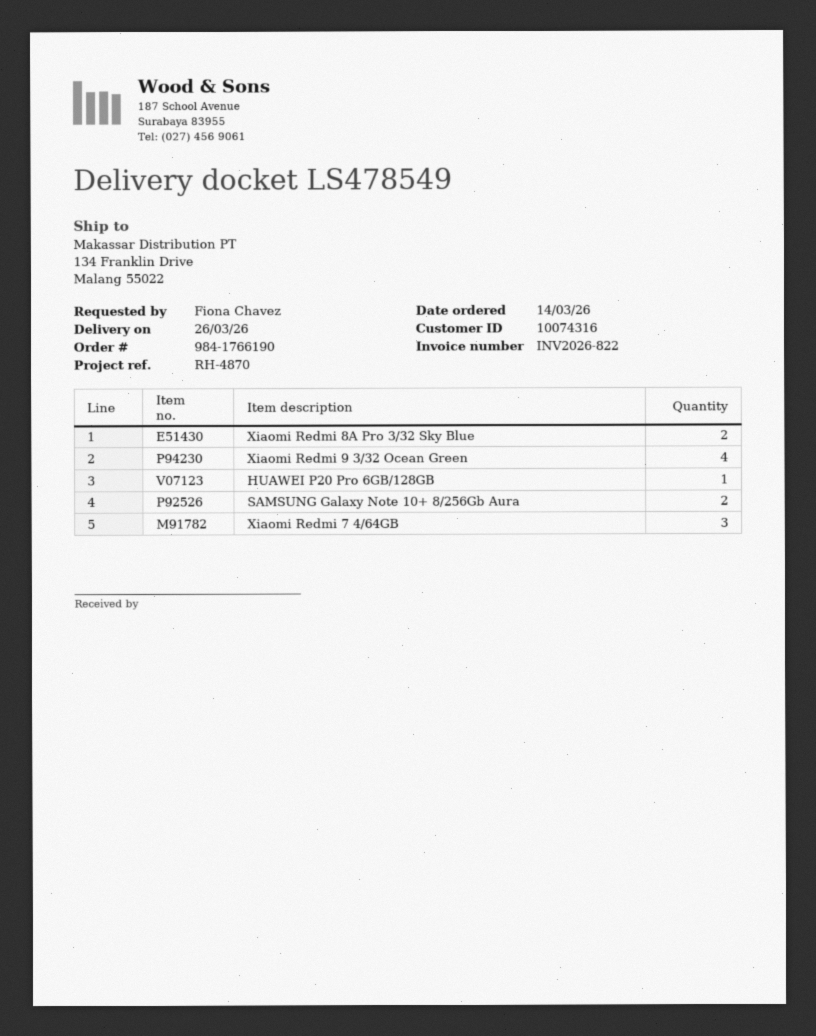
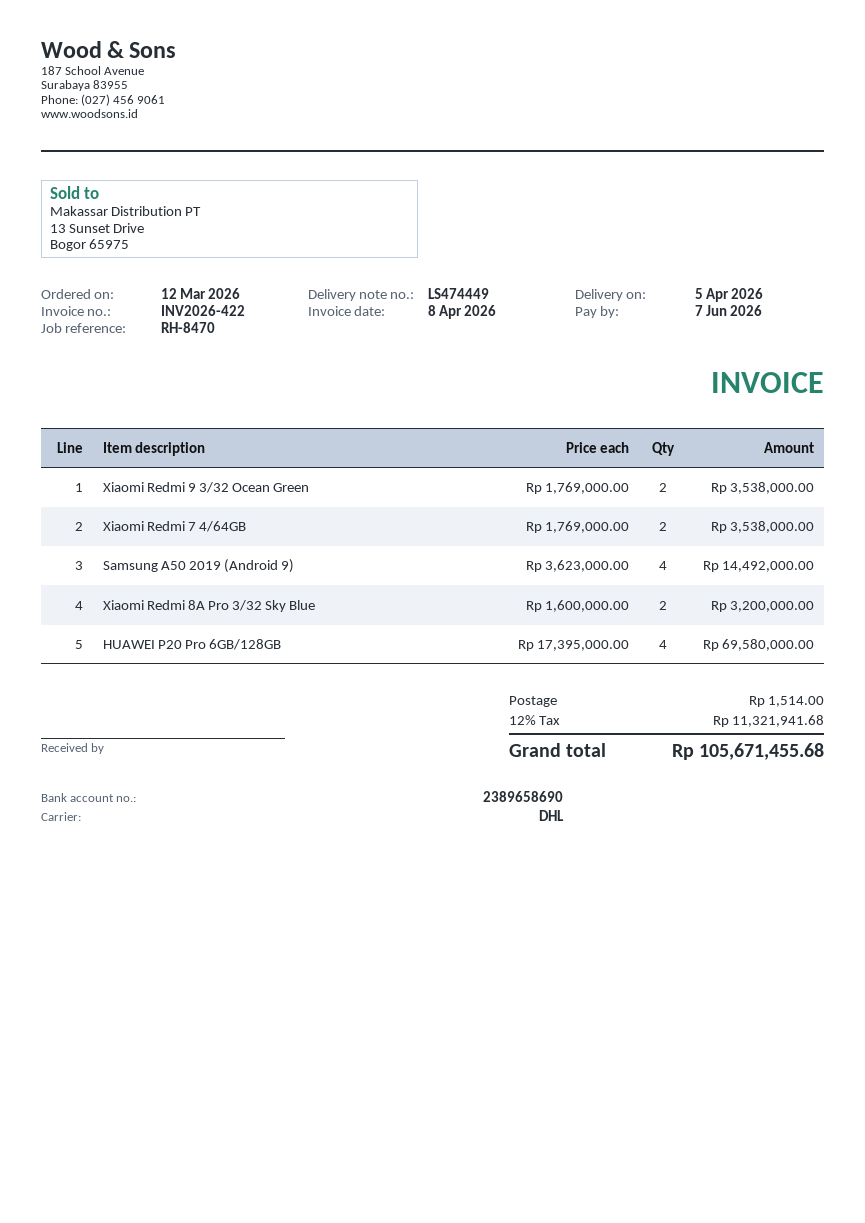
order date: 2026-03-14 -> 2026-03-12
delivery note number: LS478549 -> LS474449
delivery date: 2026-03-26 -> 2026-04-05
invoice number: INV2026-822 -> INV2026-422
reference: RH-4870 -> RH-8470
Xiaomi Redmi 9 3/32 Ocean Green: 4 -> 2
HUAWEI P20 Pro 6GB/128GB: 1 -> 4
SAMSUNG Galaxy Note 10+ 8/256Gb Aura: 2 -> none
Xiaomi Redmi 7 4/64GB: 3 -> 2
Samsung A50 2019 (Android 9): none -> 4

